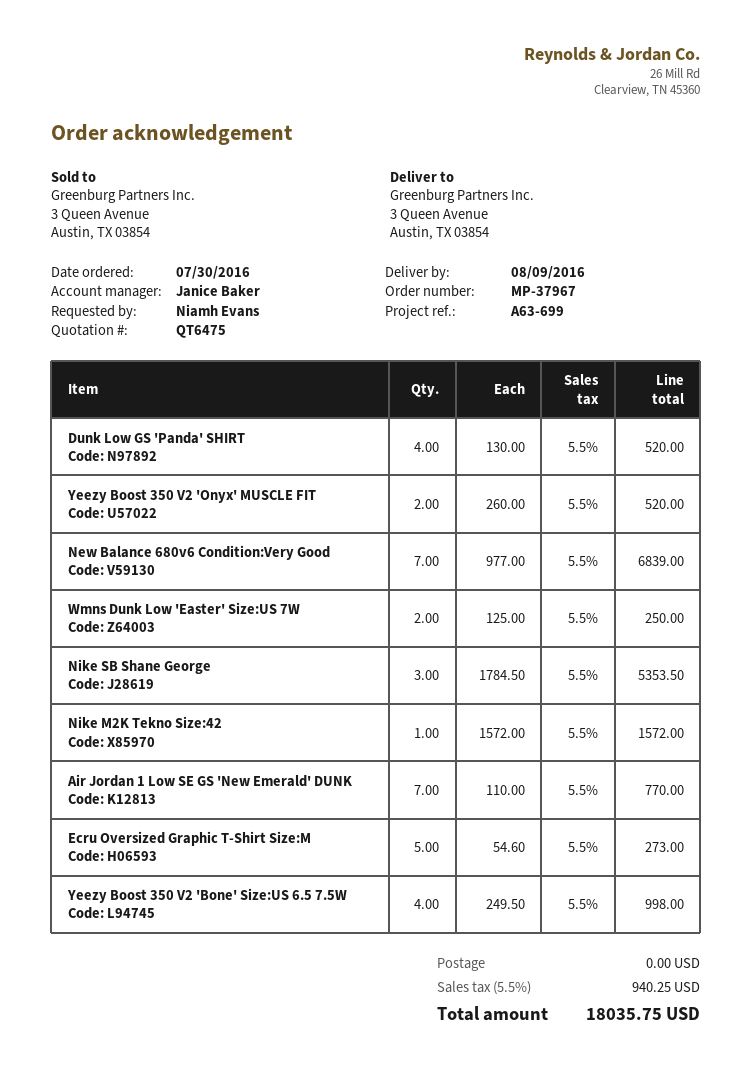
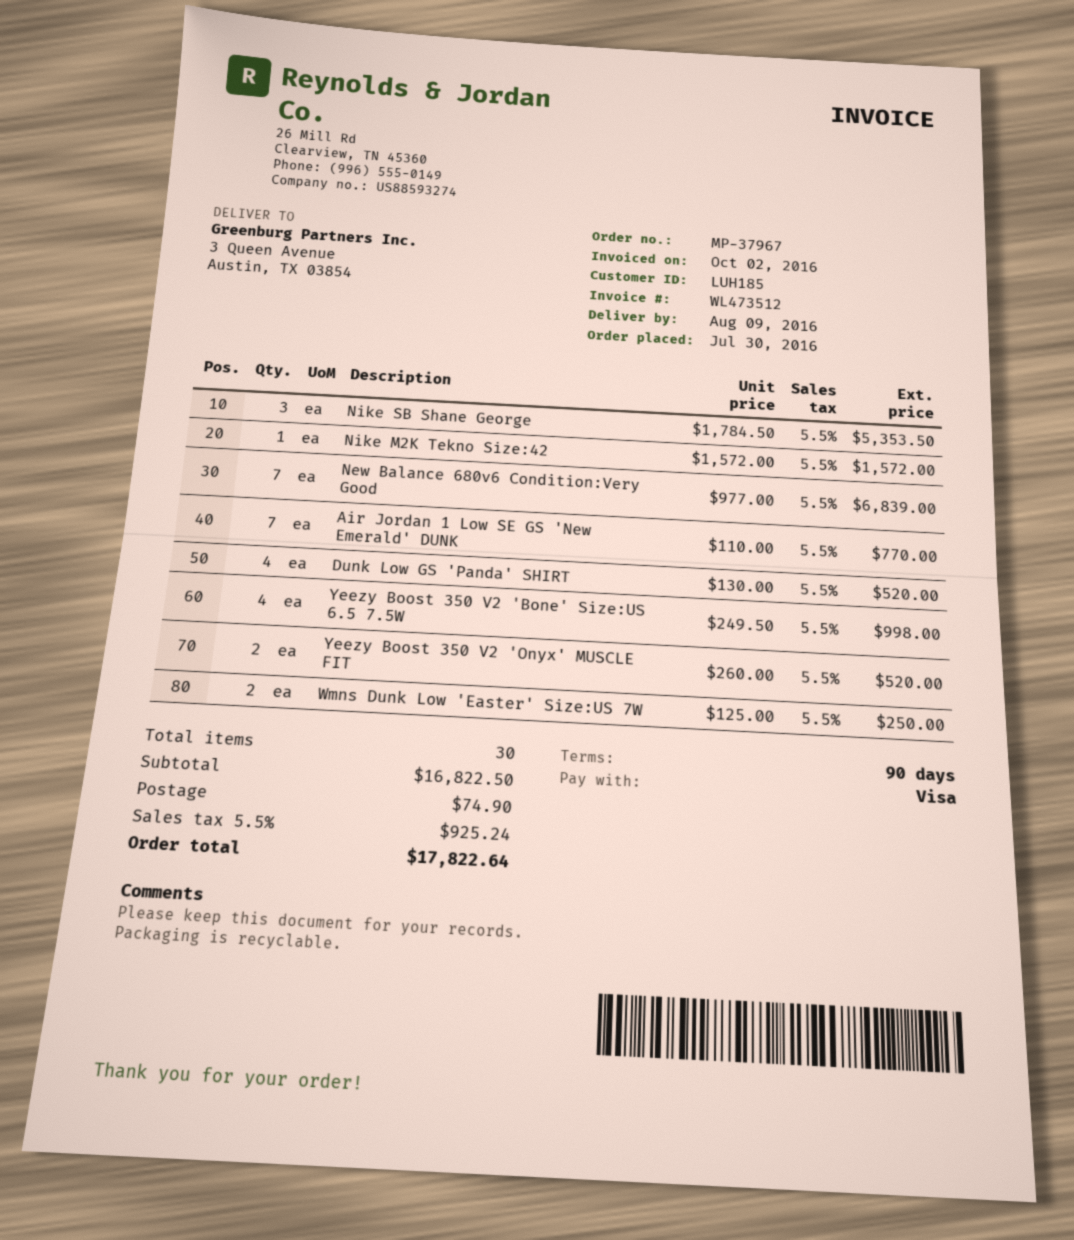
Ecru Oversized Graphic T-Shirt Size:M: 5 x 54.60 = 273.00 -> none
shipping: 0.00 -> 74.90
tax: 5.5% = 940.25 -> 5.5% = 925.24
total: 18035.75 -> 17822.64

